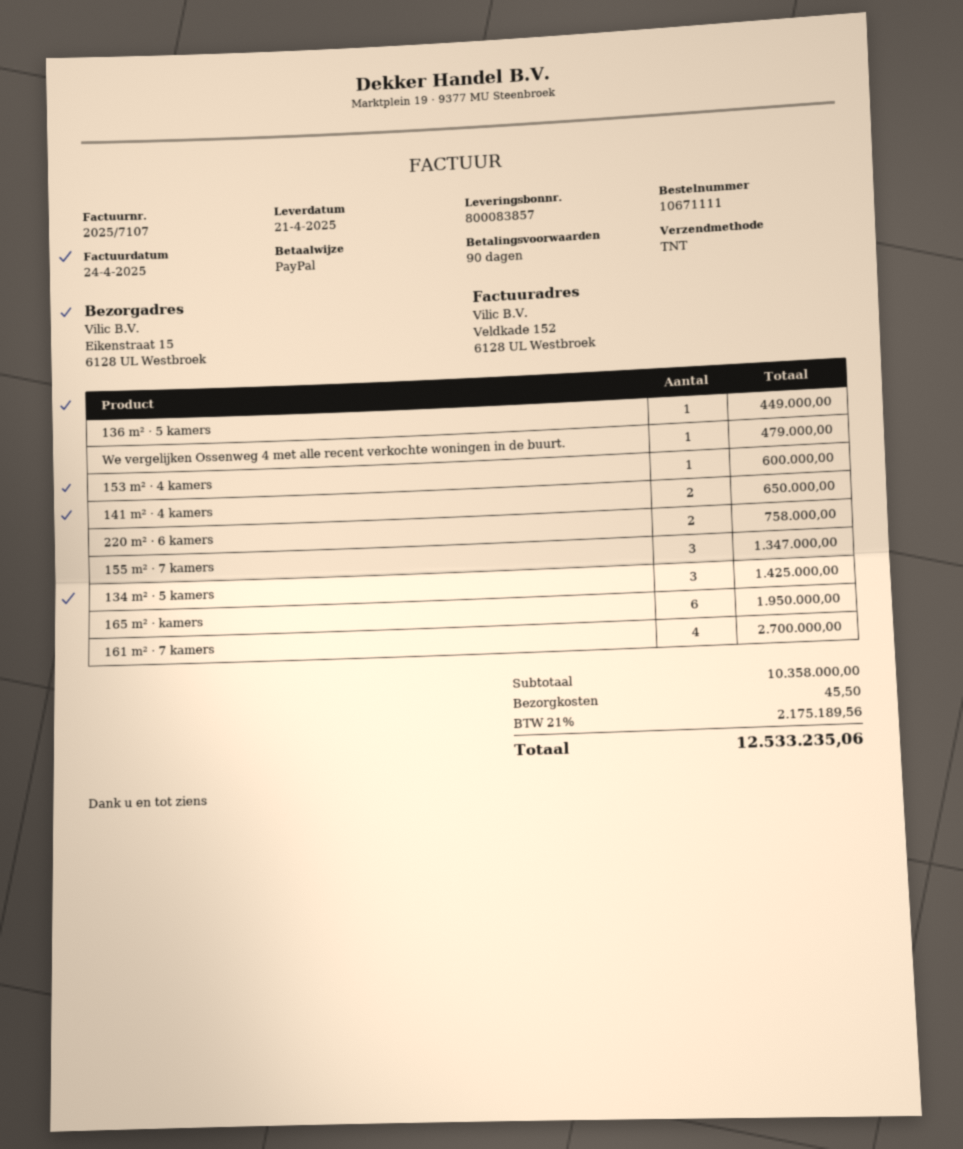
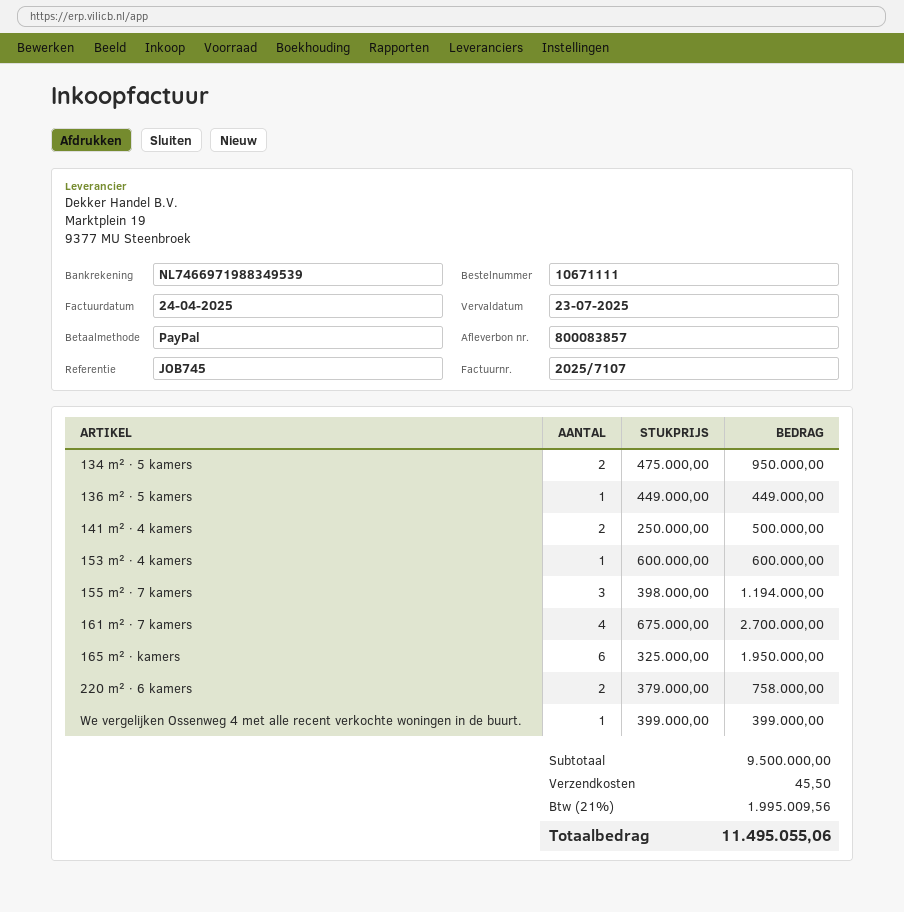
We vergelijken Ossenweg 4 met alle recent verkochte woningen in de buurt.: 1 for 479000.00 -> 1 for 399000.00
141 m² · 4 kamers: 2 for 650000.00 -> 2 for 500000.00
155 m² · 7 kamers: 3 for 1347000.00 -> 3 for 1194000.00
134 m² · 5 kamers: 3 for 1425000.00 -> 2 for 950000.00
subtotal: 10358000.00 -> 9500000.00
tax: 21% = 2175189.56 -> 21% = 1995009.56
total: 12533235.06 -> 11495055.06

